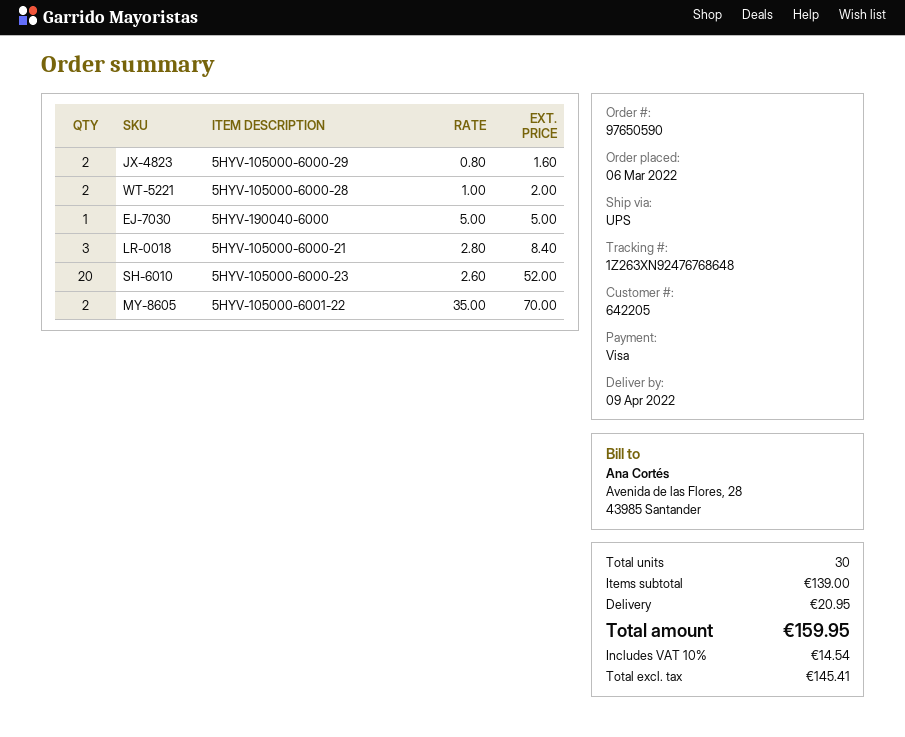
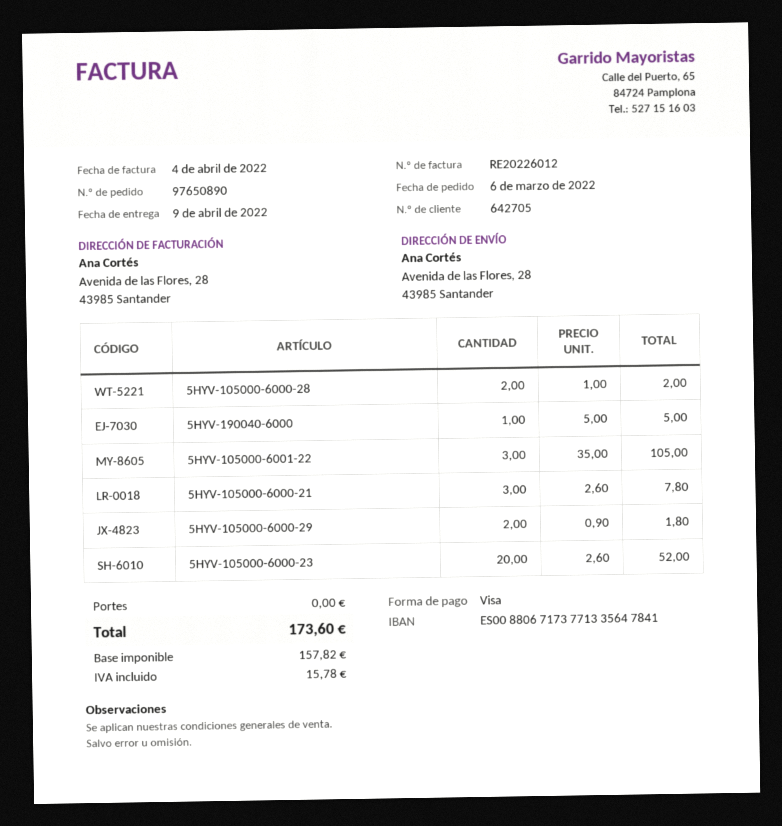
order number: 97650590 -> 97650890
customer number: 642205 -> 642705
5HYV-105000-6000-29: 2 x 0.80 = 1.60 -> 2 x 0.90 = 1.80
5HYV-105000-6000-21: 3 x 2.80 = 8.40 -> 3 x 2.60 = 7.80
5HYV-105000-6001-22: 2 x 35.00 = 70.00 -> 3 x 35.00 = 105.00
shipping: 20.95 -> 0.00
net: 145.41 -> 157.82
tax: 14.54 -> 15.78
total: 159.95 -> 173.60

